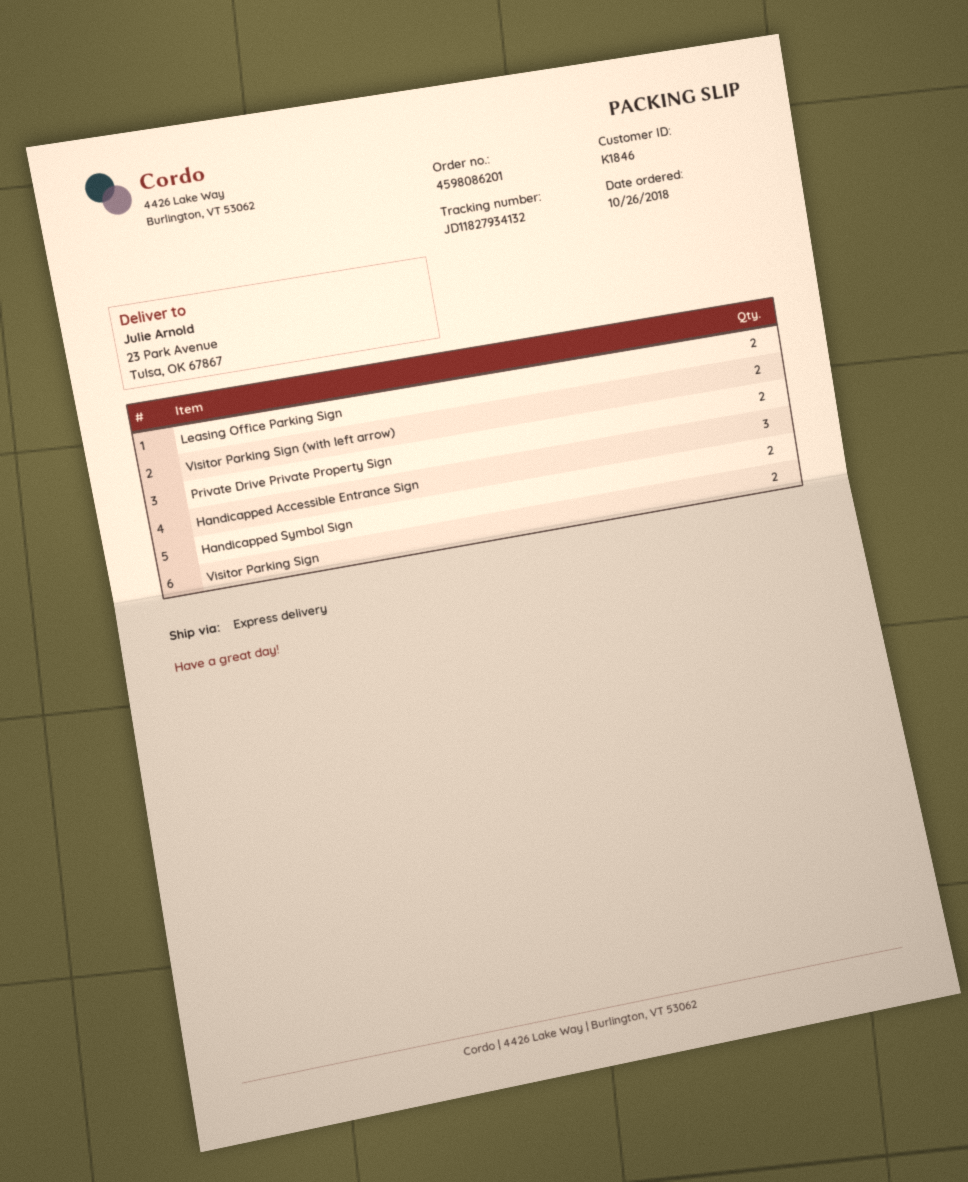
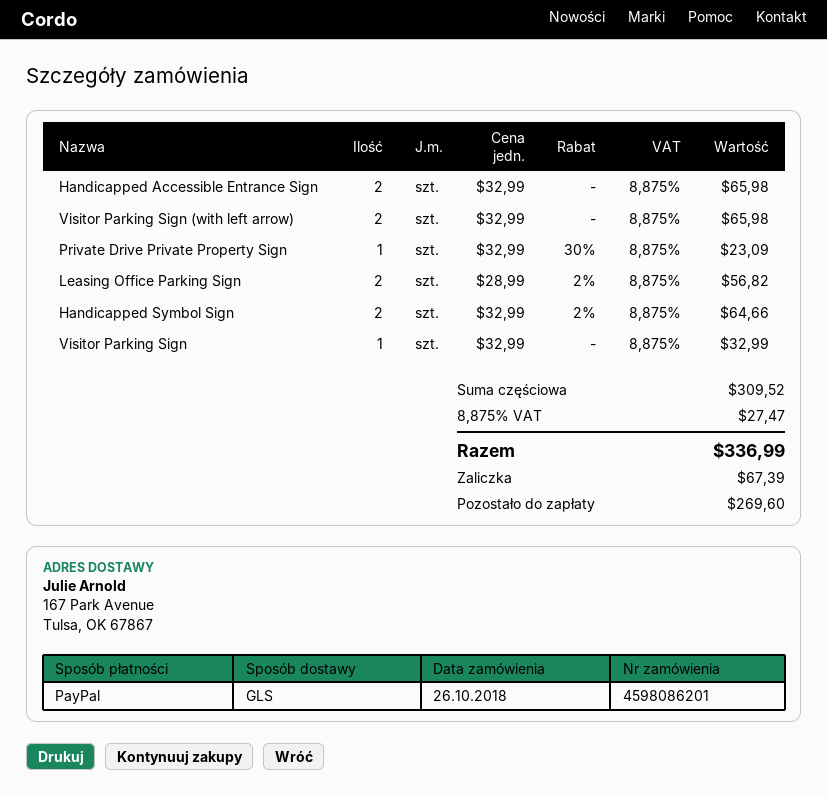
shipping method: express -> GLS
ship to: 23 Park Avenue, Tulsa, OK 67867 -> 167 Park Avenue, Tulsa, OK 67867
Private Drive Private Property Sign: 2 -> 1
Handicapped Accessible Entrance Sign: 3 -> 2
Visitor Parking Sign: 2 -> 1

